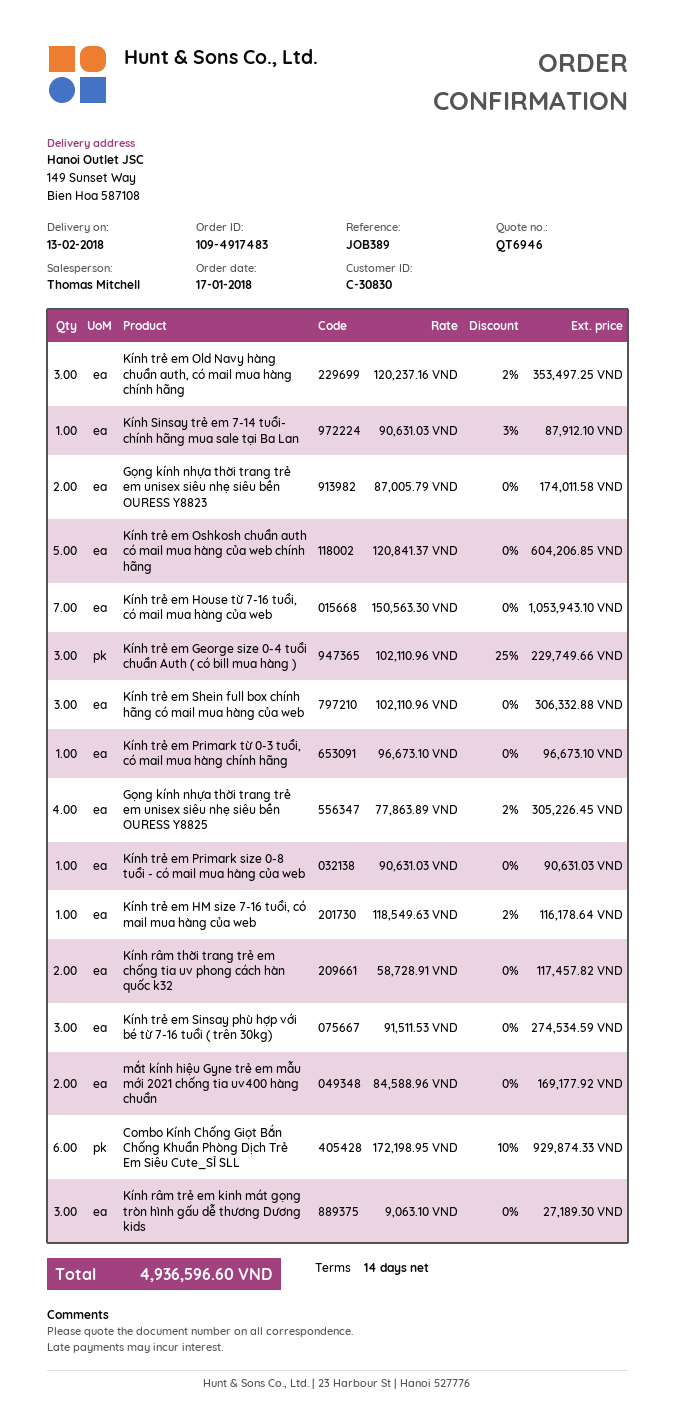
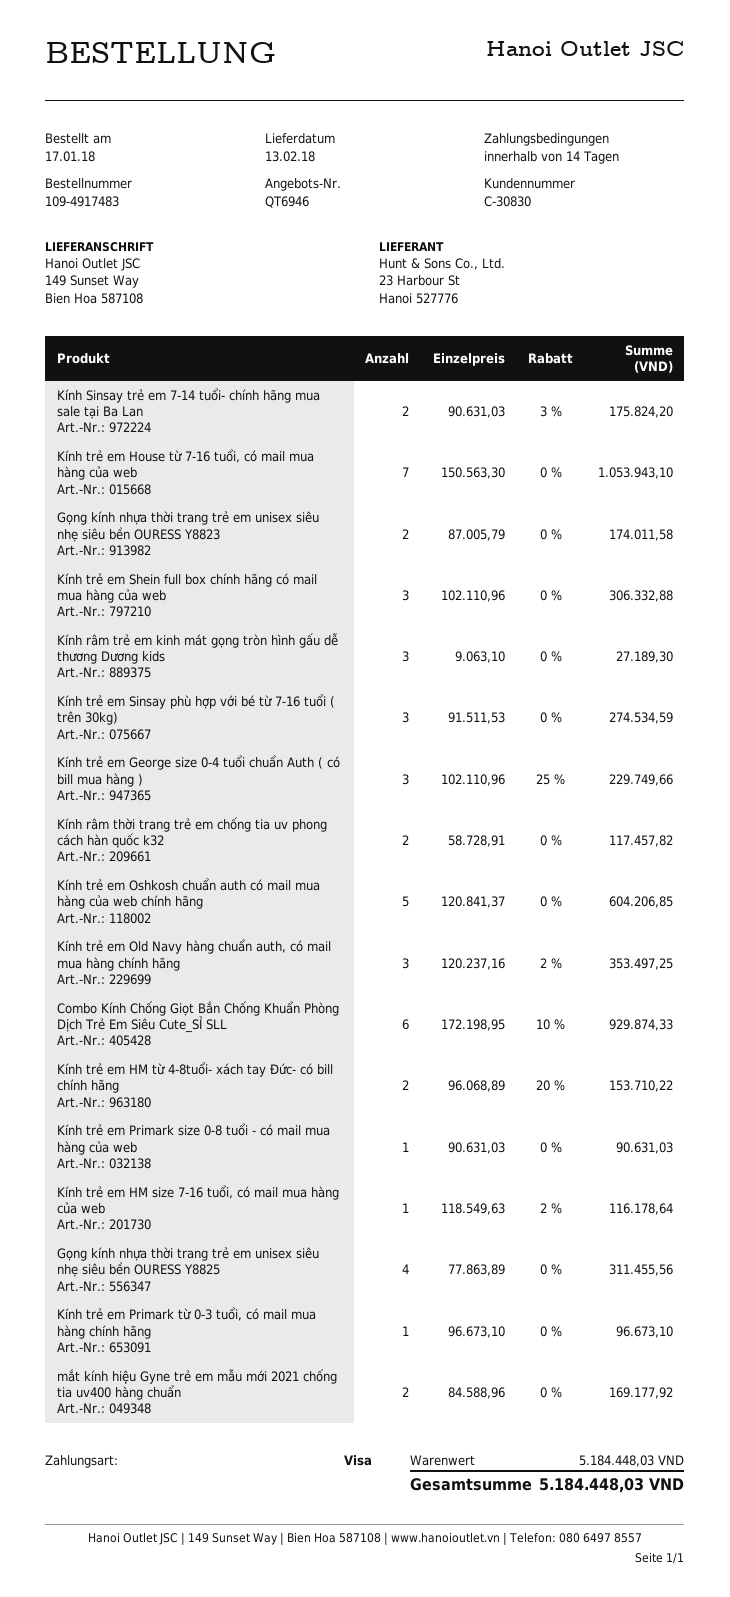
Kính Sinsay trẻ em 7-14 tuổi- chính hãng mua sale tại Ba Lan: 1 x 90631.03 - 3% = 87912.10 -> 2 x 90631.03 - 3% = 175824.20
Gọng kính nhựa thời trang trẻ em unisex siêu nhẹ siêu bền OURESS Y8825: 4 x 77863.89 - 2% = 305226.45 -> 4 x 77863.89 = 311455.56
Kính trẻ em HM từ 4-8tuổi- xách tay Đức- có bill chính hãng: none -> 2 x 96068.89 - 20% = 153710.22
total: 4936596.60 -> 5184448.03

